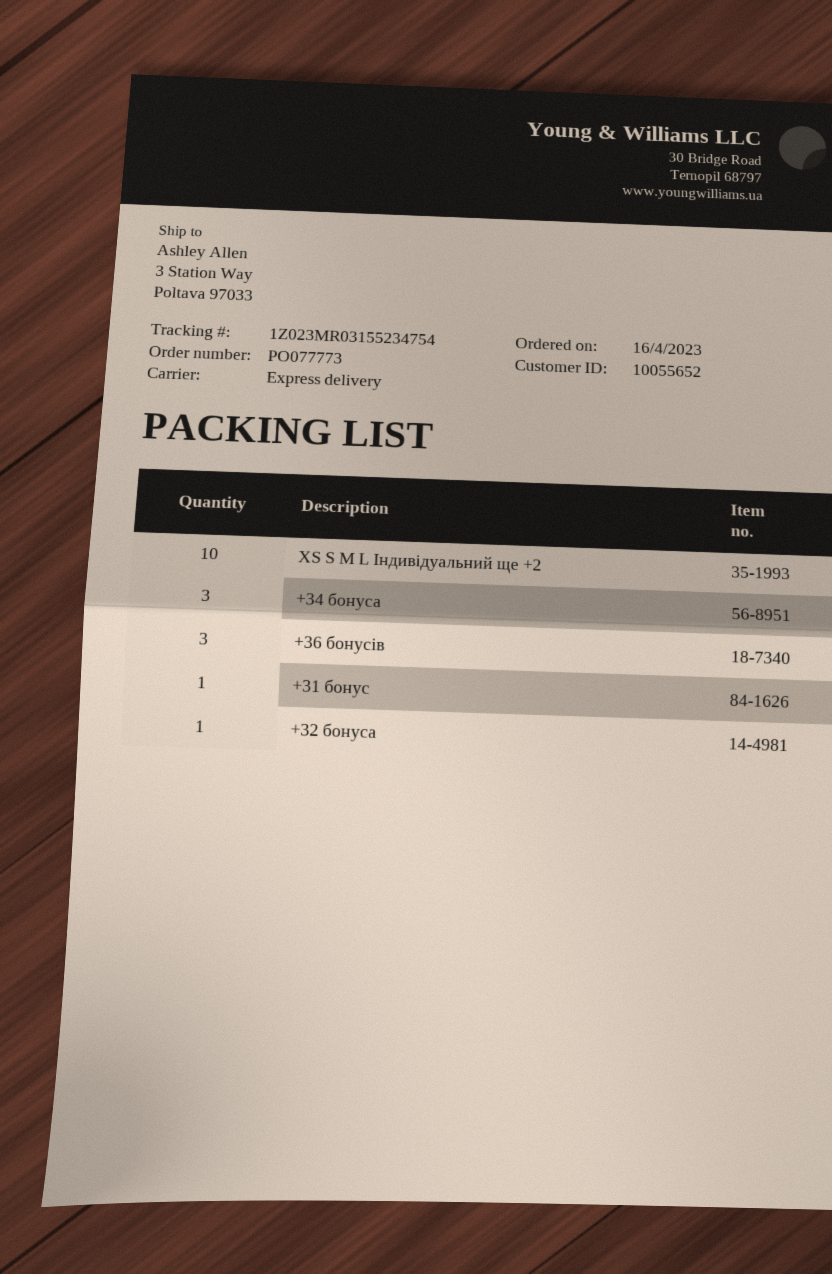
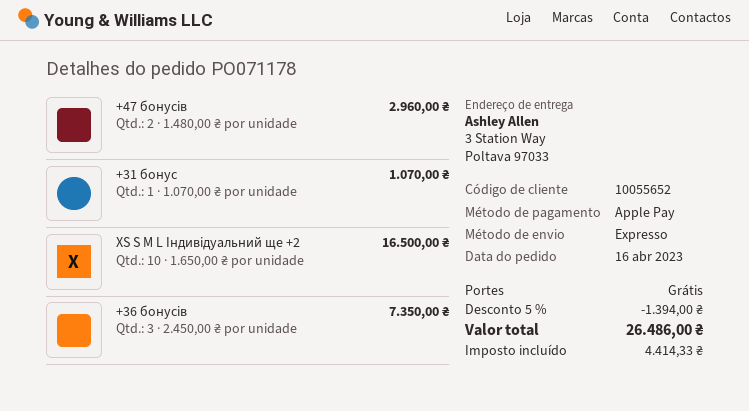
order number: PO077773 -> PO071178
+34 бонуса: 3 -> none
+32 бонуса: 1 -> none
+47 бонусів: none -> 2

